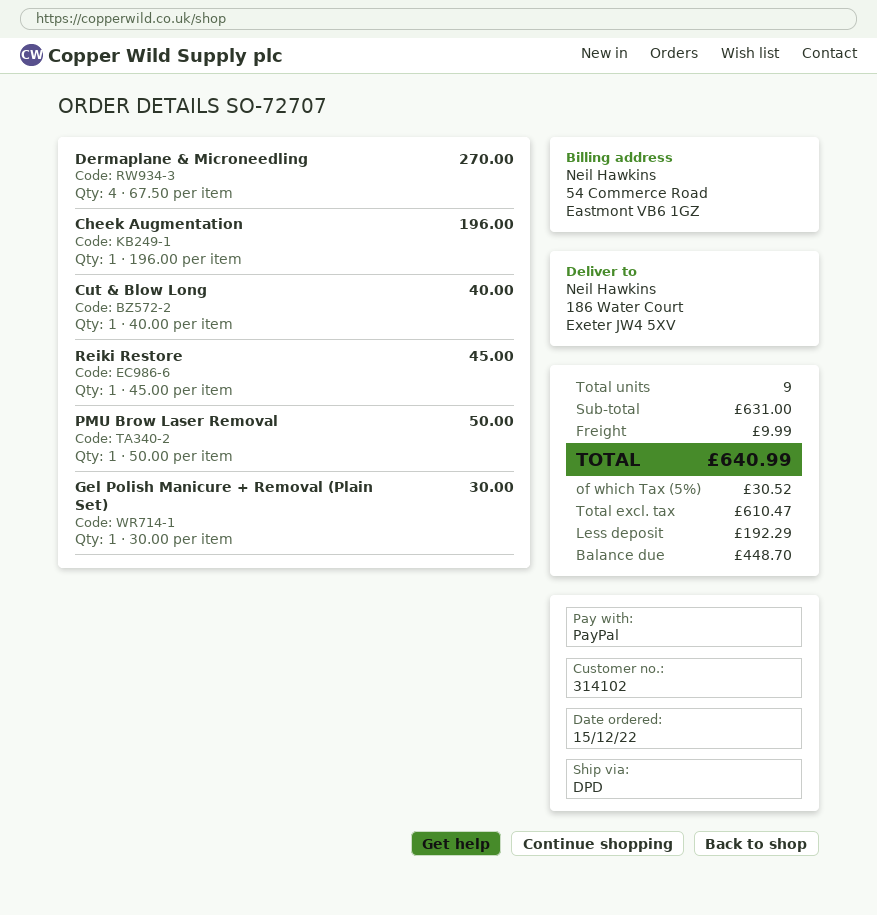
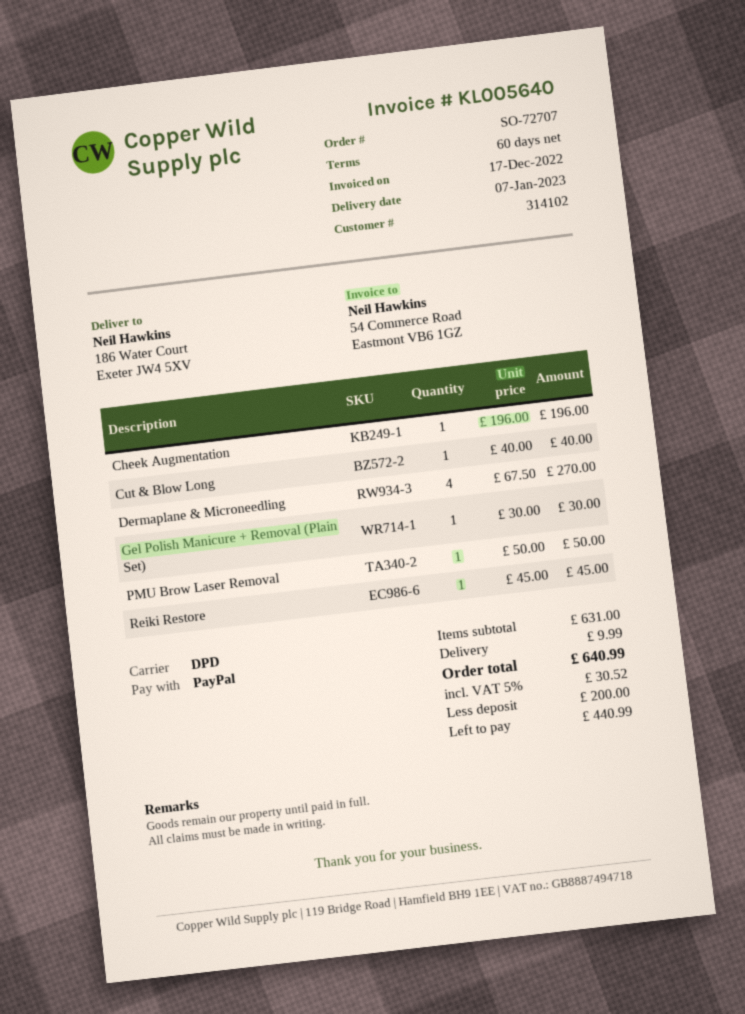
deposit: 192.29 -> 200.00
balance: 448.70 -> 440.99

